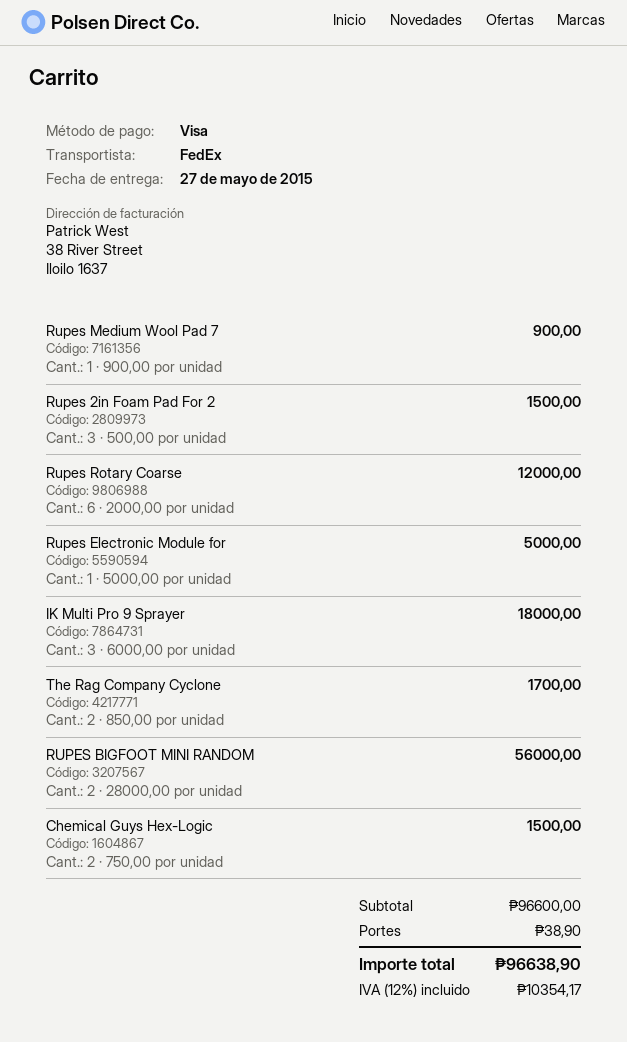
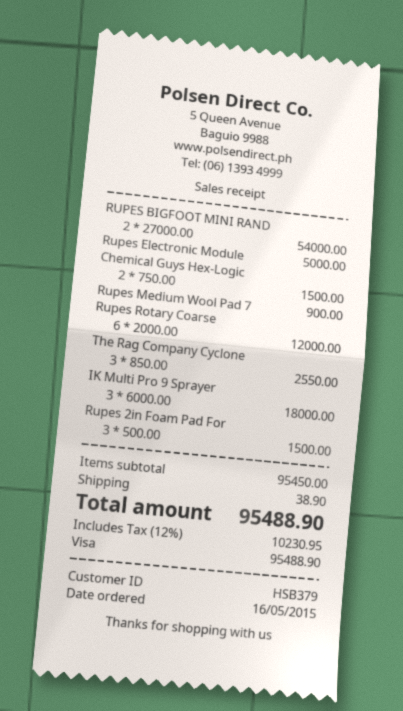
The Rag Company Cyclone: 2 x 850.00 = 1700.00 -> 3 x 850.00 = 2550.00
RUPES BIGFOOT MINI RANDOM: 2 x 28000.00 = 56000.00 -> 2 x 27000.00 = 54000.00
subtotal: 96600.00 -> 95450.00
tax: 12% = 10354.17 -> 12% = 10230.95
total: 96638.90 -> 95488.90

